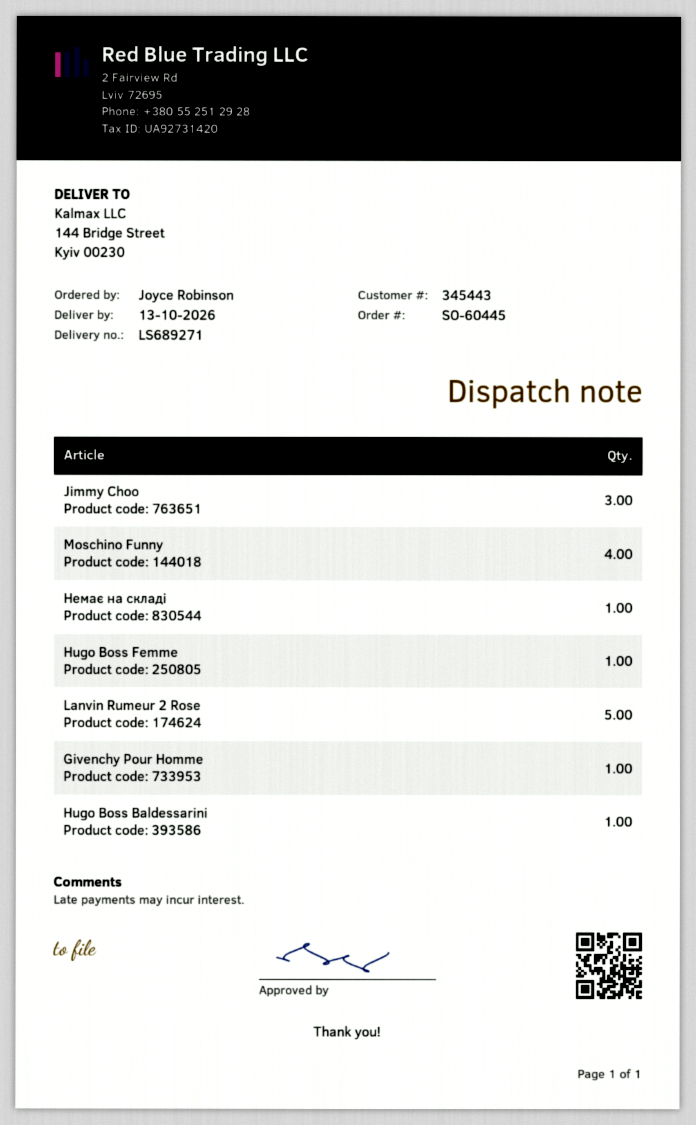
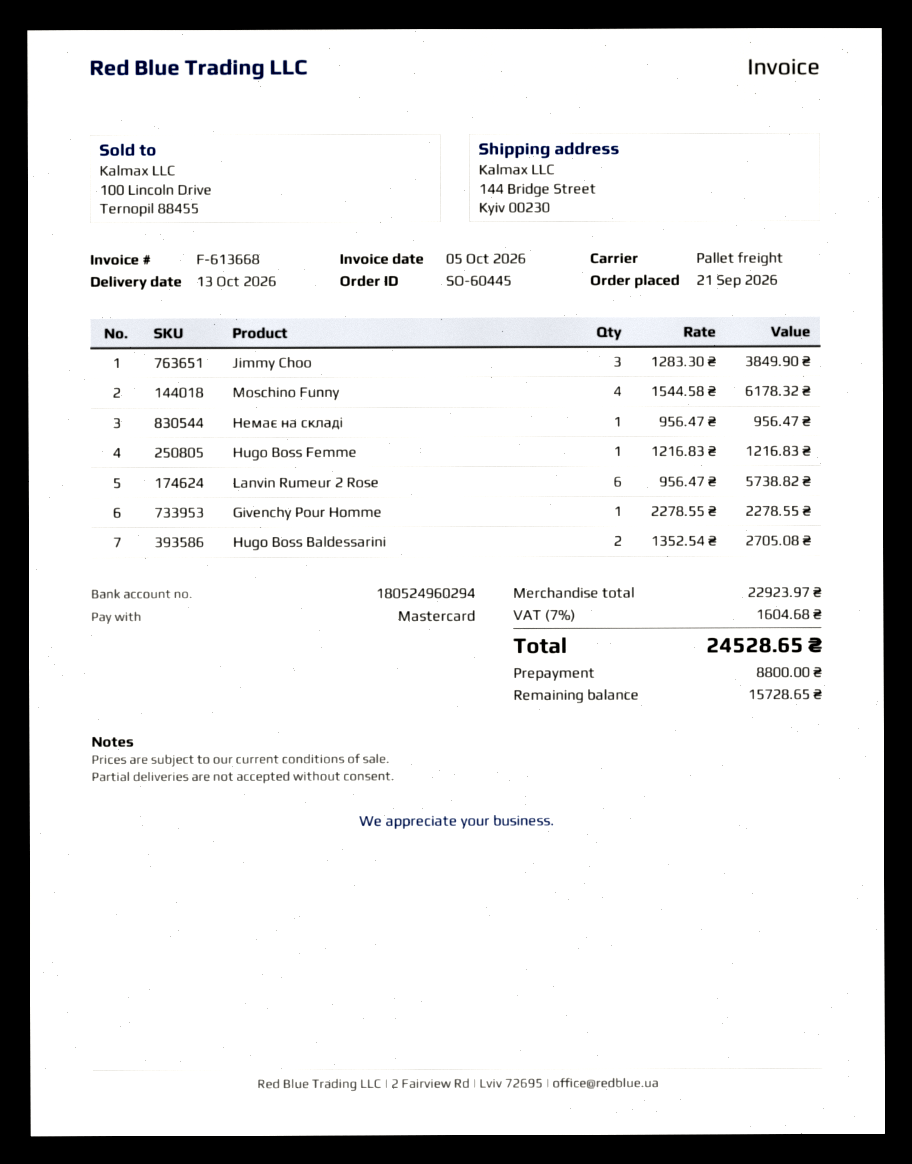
Lanvin Rumeur 2 Rose: 5 -> 6
Hugo Boss Baldessarini: 1 -> 2

